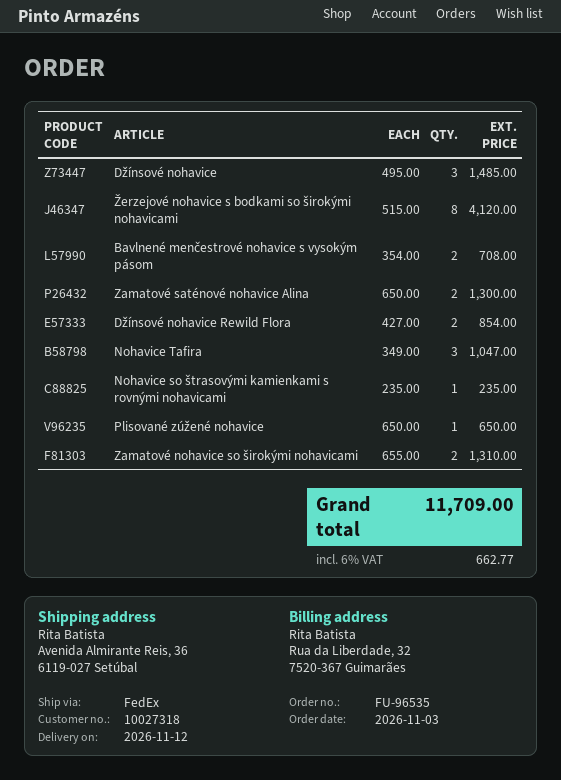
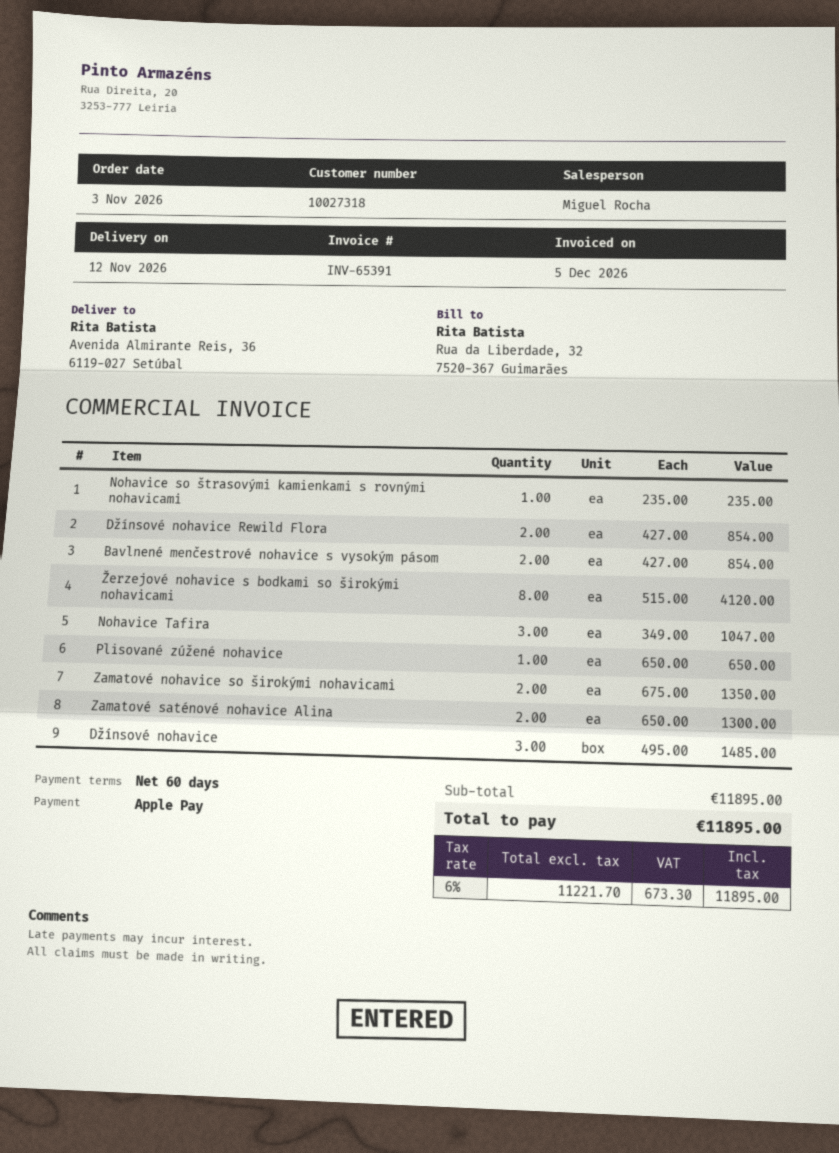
Bavlnené menčestrové nohavice s vysokým pásom: 2 x 354.00 = 708.00 -> 2 x 427.00 = 854.00
Zamatové nohavice so širokými nohavicami: 2 x 655.00 = 1310.00 -> 2 x 675.00 = 1350.00
tax: 6% = 662.77 -> 6% = 673.30
total: 11709.00 -> 11895.00

